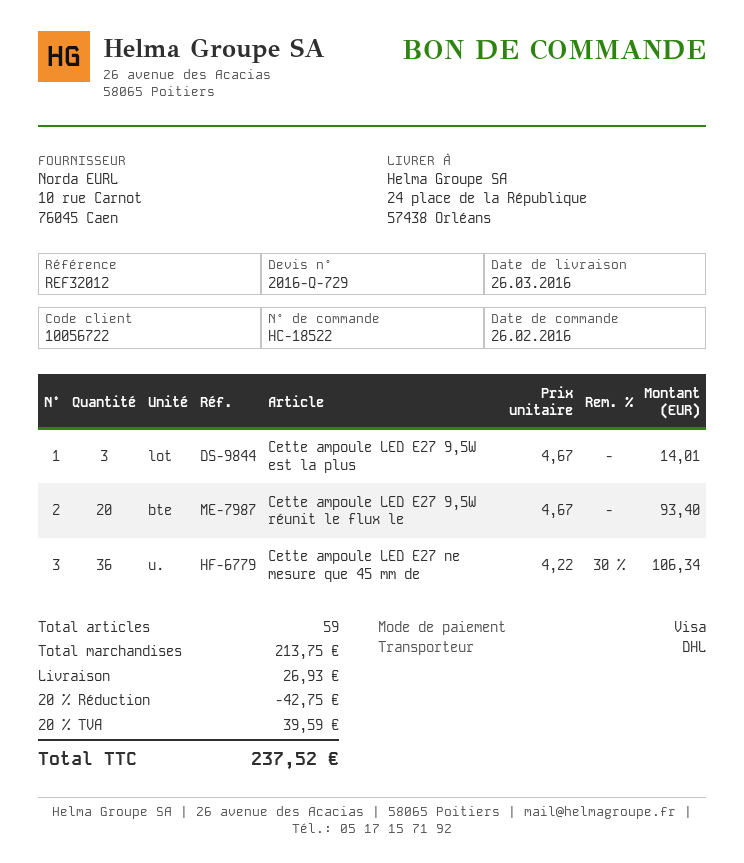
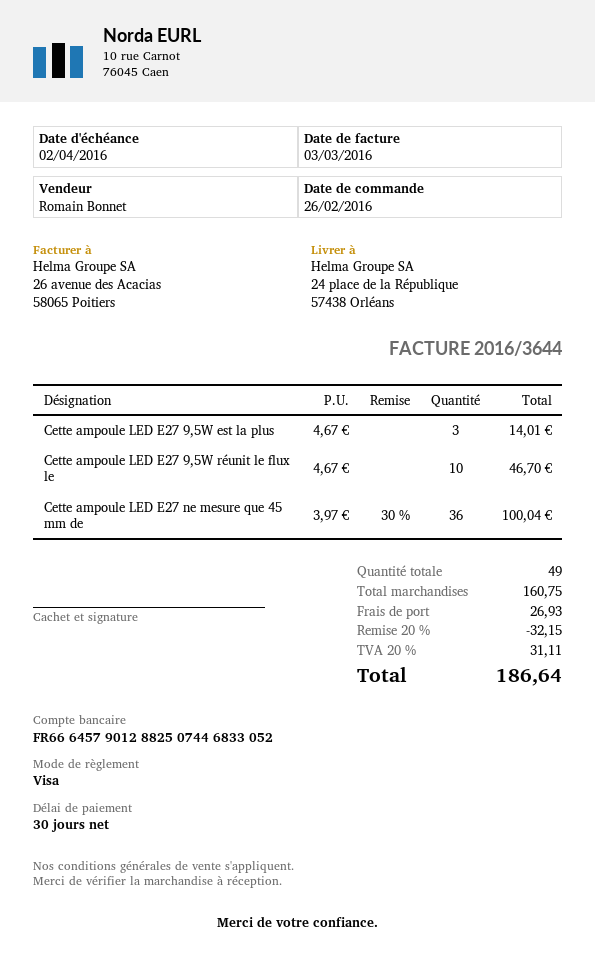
Cette ampoule LED E27 9,5W réunit le flux le: 20 x 4.67 = 93.40 -> 10 x 4.67 = 46.70
Cette ampoule LED E27 ne mesure que 45 mm de: 36 x 4.22 - 30% = 106.34 -> 36 x 3.97 - 30% = 100.04
total quantity: 59 -> 49
subtotal: 213.75 -> 160.75
discount: 20% = 42.75 -> 20% = 32.15
tax: 20% = 39.59 -> 20% = 31.11
total: 237.52 -> 186.64

